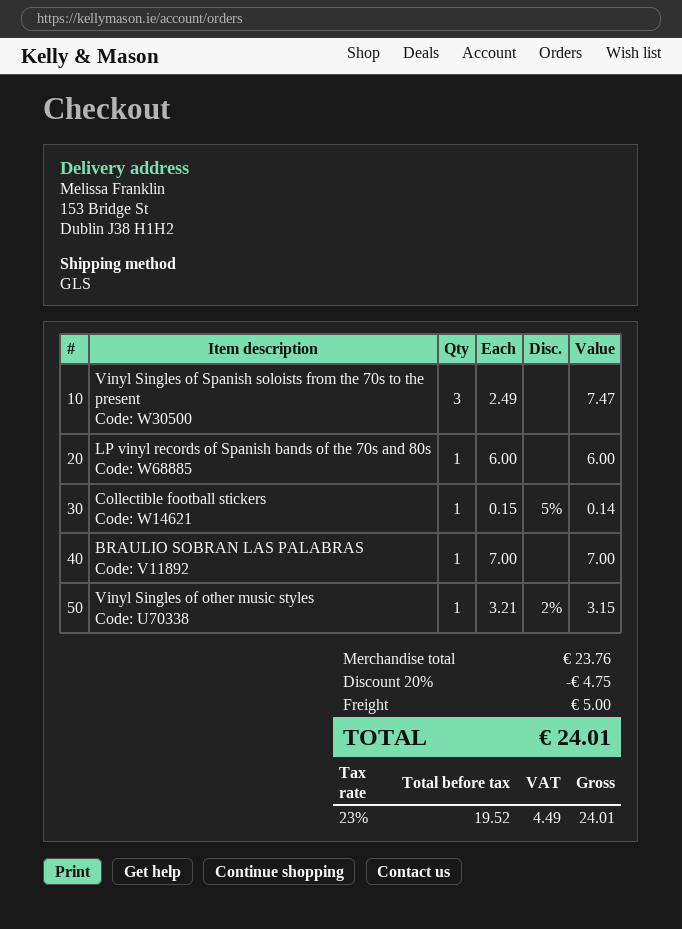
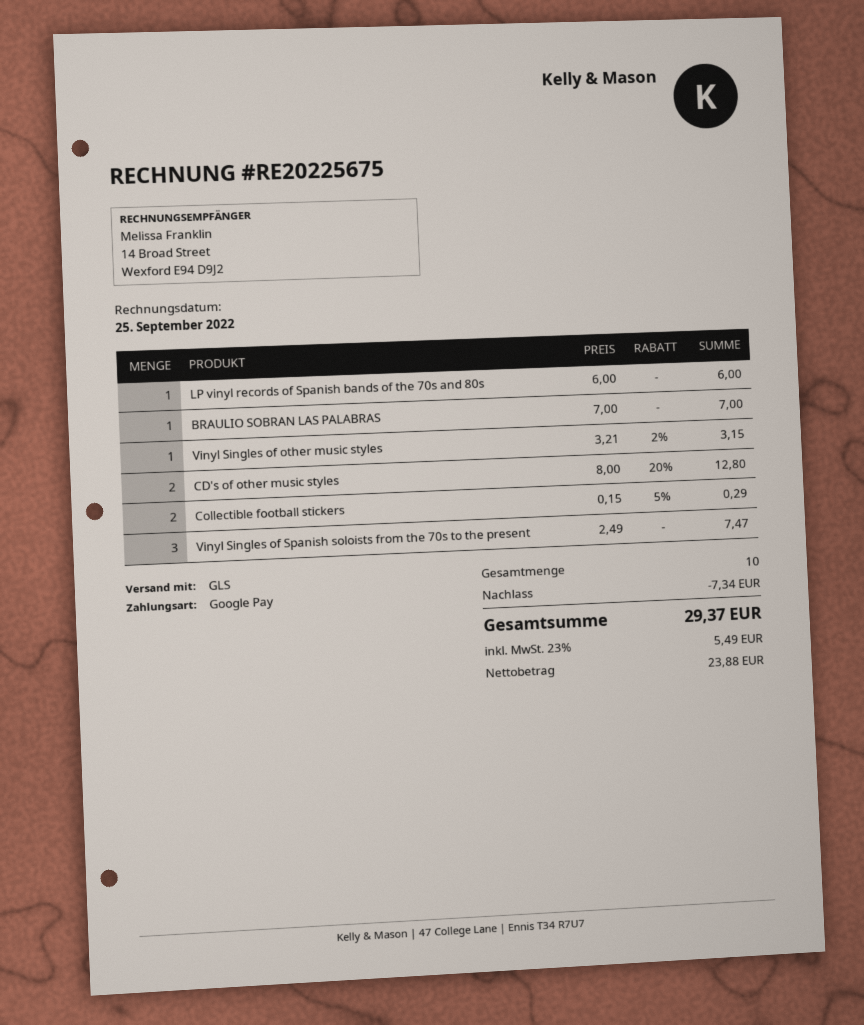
Collectible football stickers: 1 x 0.15 - 5% = 0.14 -> 2 x 0.15 - 5% = 0.29
CD's of other music styles: none -> 2 x 8.00 - 20% = 12.80
discount: 4.75 -> 7.34
shipping: 5.00 -> none
net: 19.52 -> 23.88
tax: 23% = 4.49 -> 23% = 5.49
total: 24.01 -> 29.37

